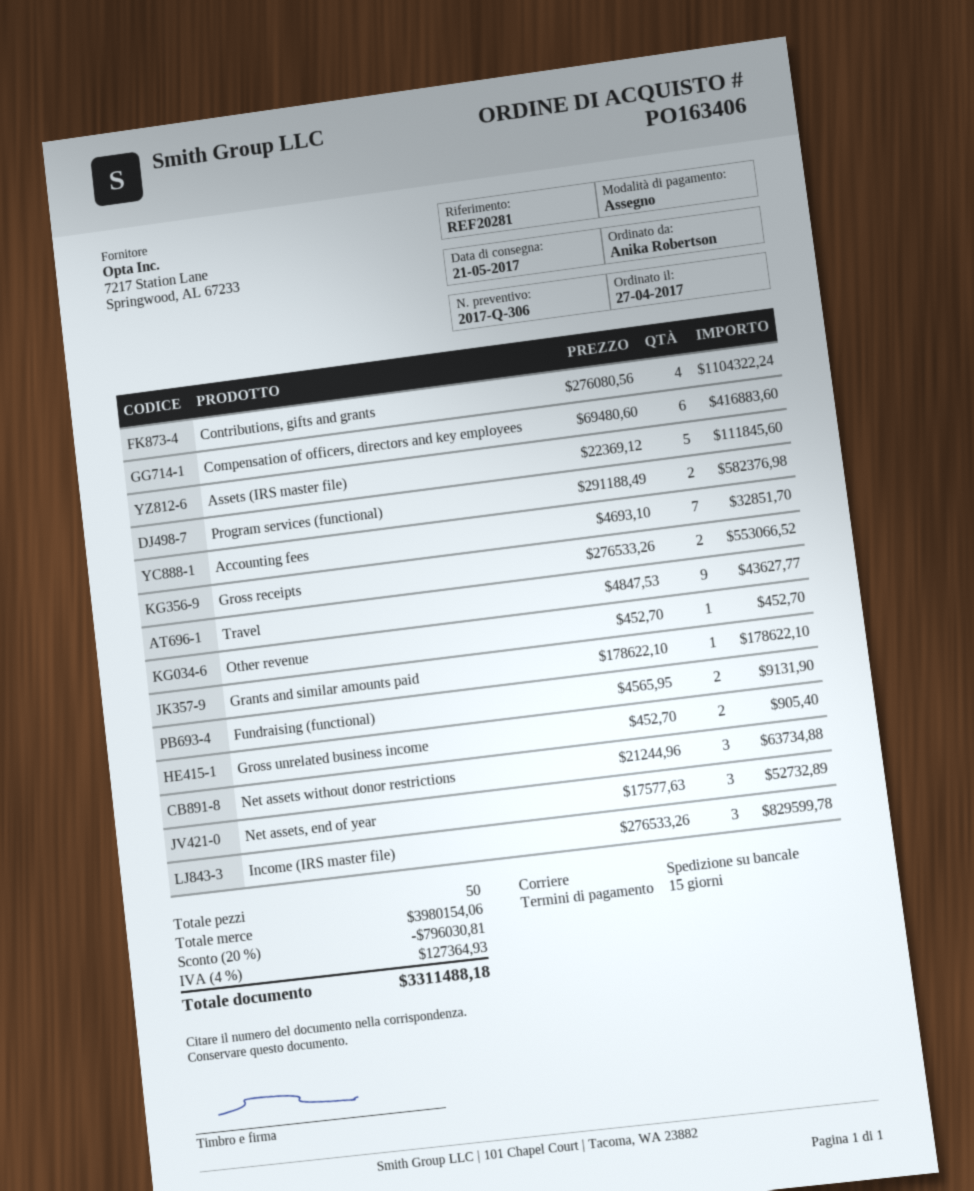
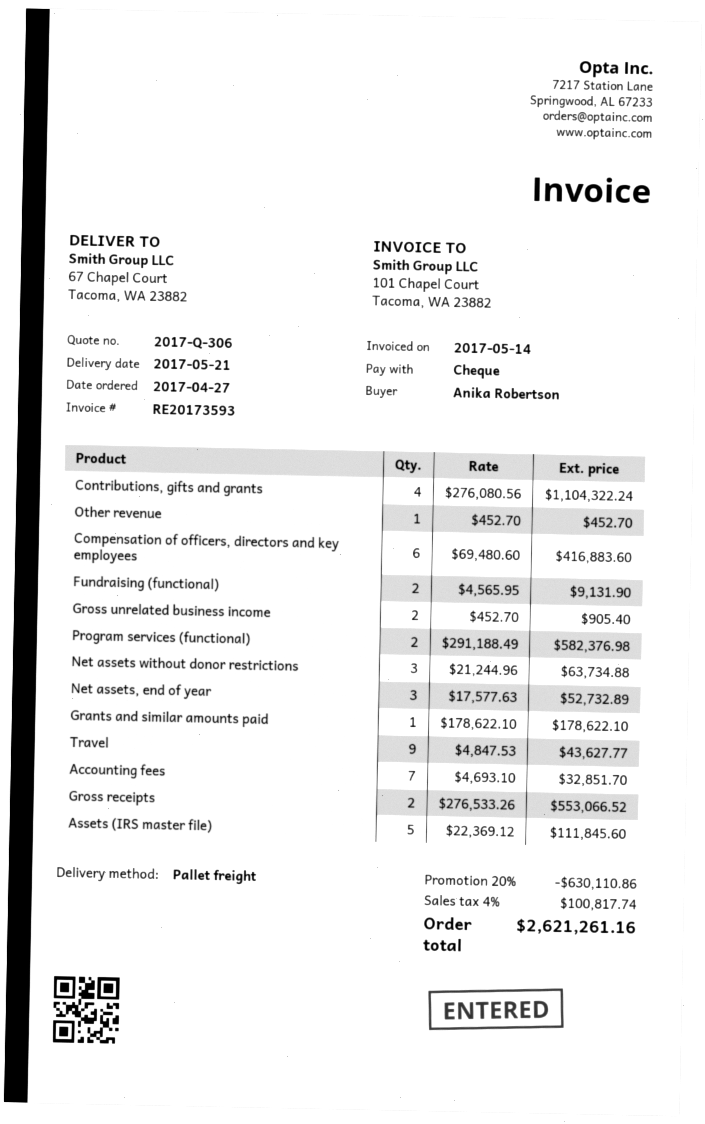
Income (IRS master file): 3 x 276533.26 = 829599.78 -> none
discount: 20% = 796030.81 -> 20% = 630110.86
tax: 4% = 127364.93 -> 4% = 100817.74
total: 3311488.18 -> 2621261.16

